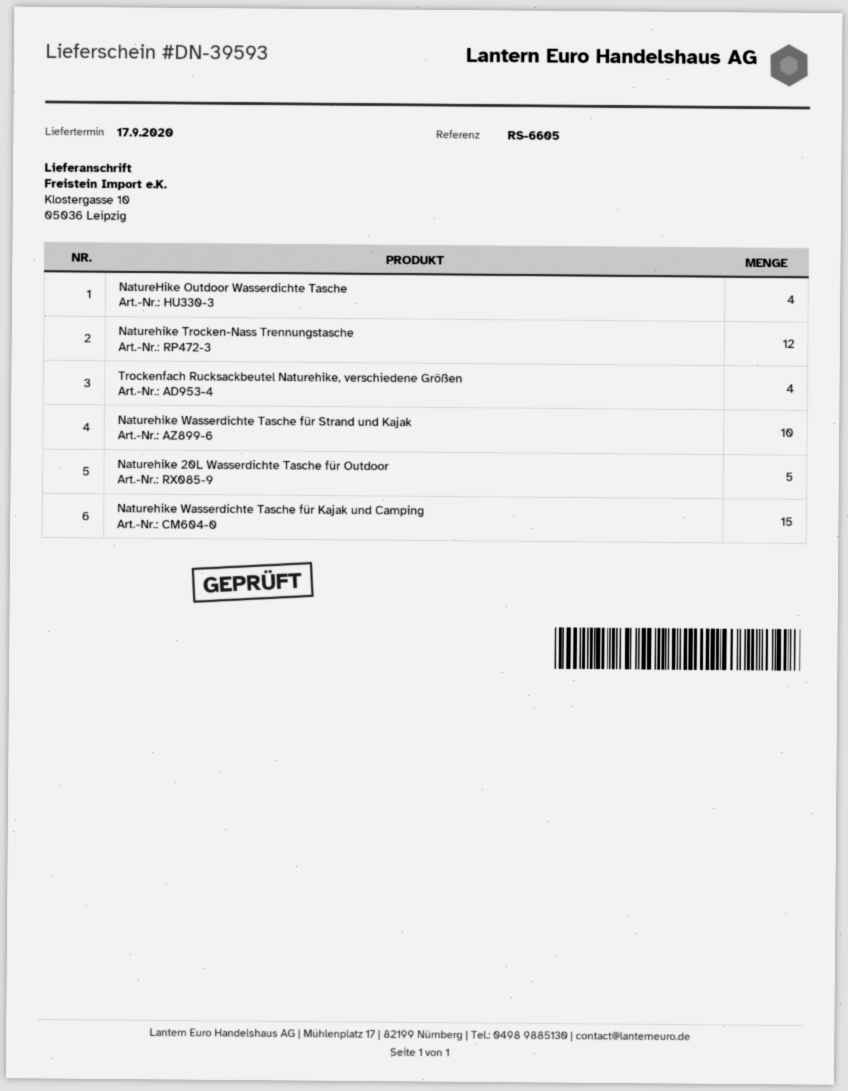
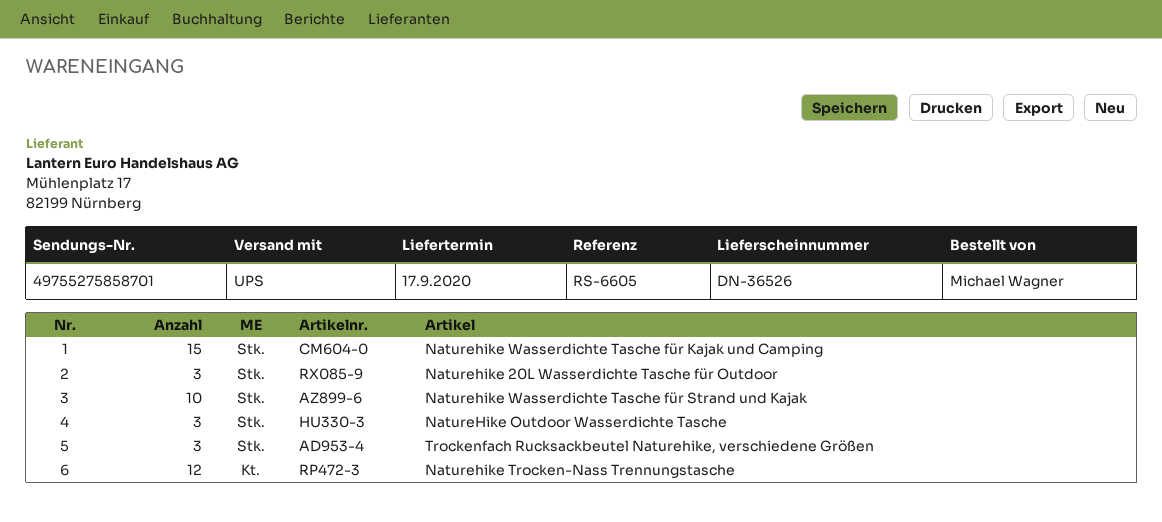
delivery note number: DN-39593 -> DN-36526
NatureHike Outdoor Wasserdichte Tasche: 4 -> 3
Trockenfach Rucksackbeutel Naturehike, verschiedene Größen: 4 -> 3
Naturehike 20L Wasserdichte Tasche für Outdoor: 5 -> 3

